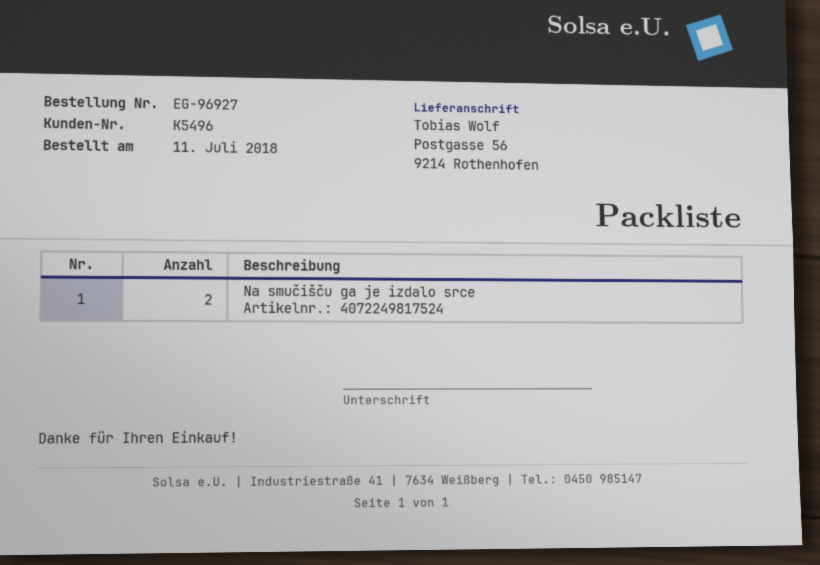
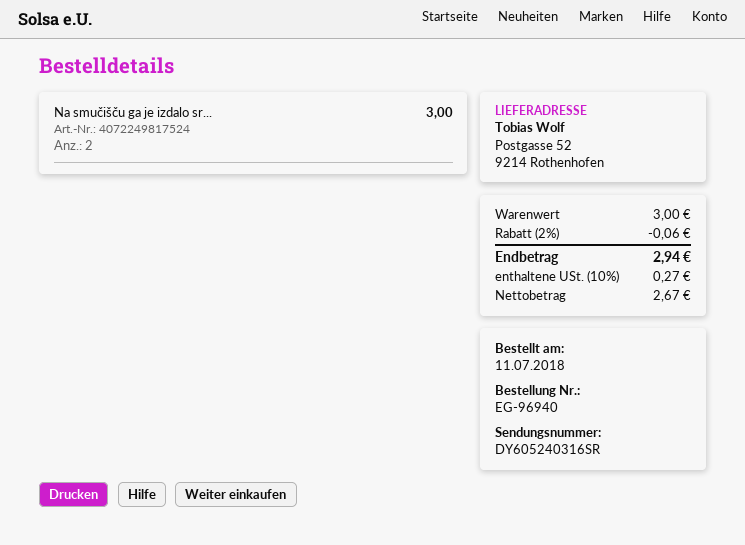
order number: EG-96927 -> EG-96940
ship to: Postgasse 56, 9214 Rothenhofen -> Postgasse 52, 9214 Rothenhofen

